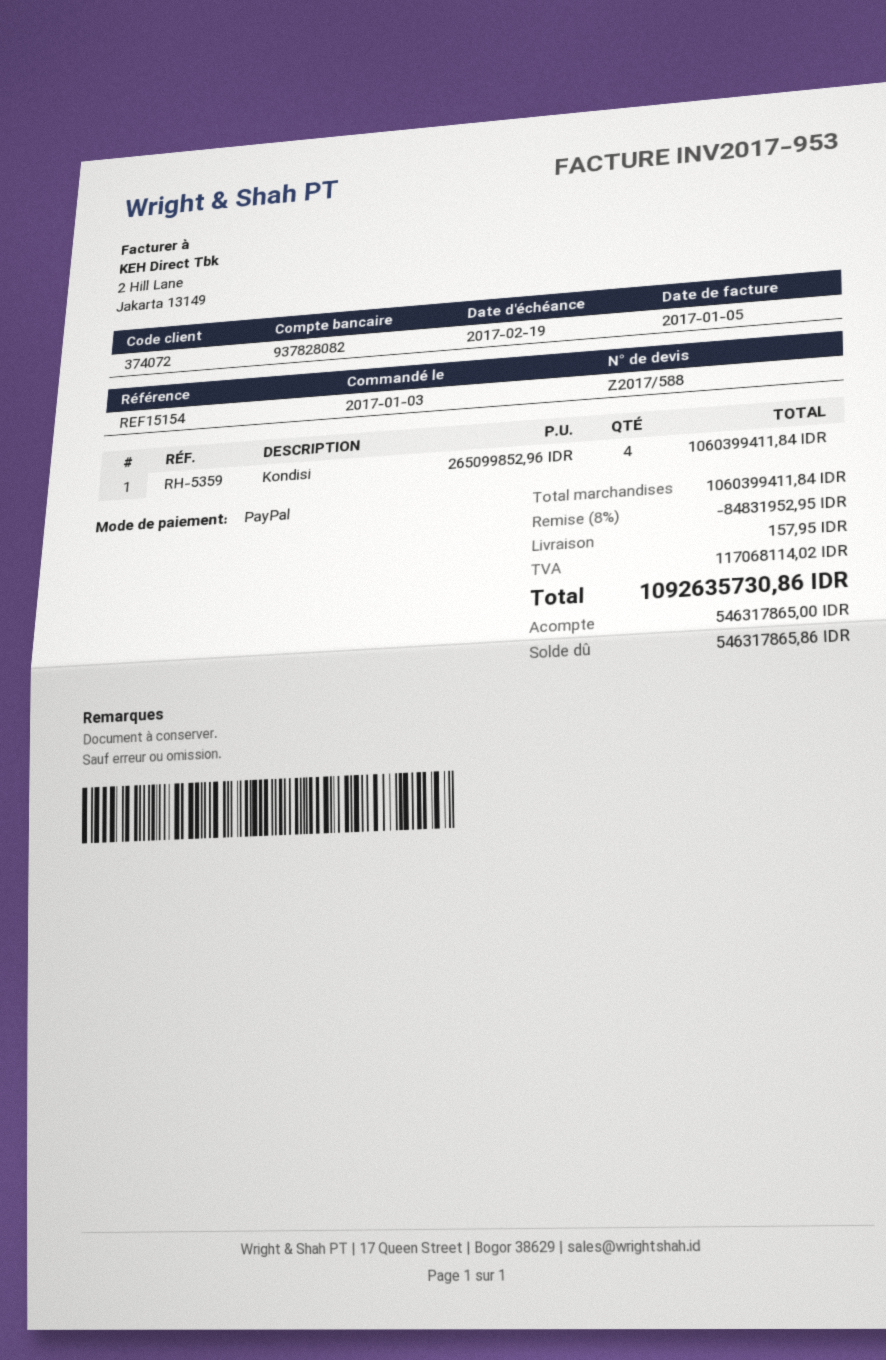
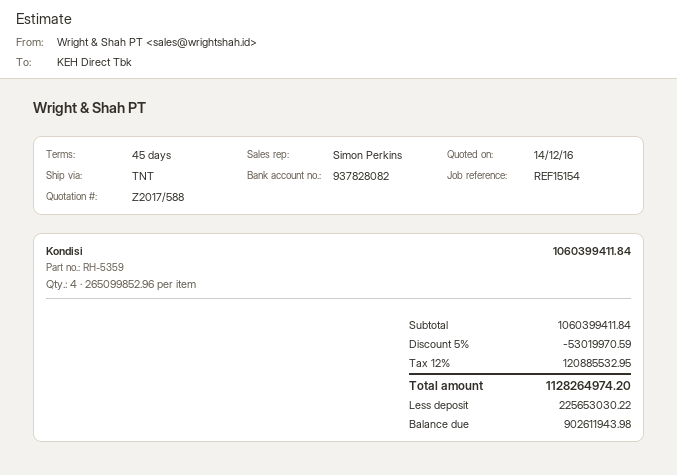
discount: 8% = 84831952.95 -> 5% = 53019970.59
shipping: 157.95 -> none
tax: 117068114.02 -> 120885532.95
total: 1092635730.86 -> 1128264974.20
deposit: 546317865.00 -> 225653030.22
balance: 546317865.86 -> 902611943.98

